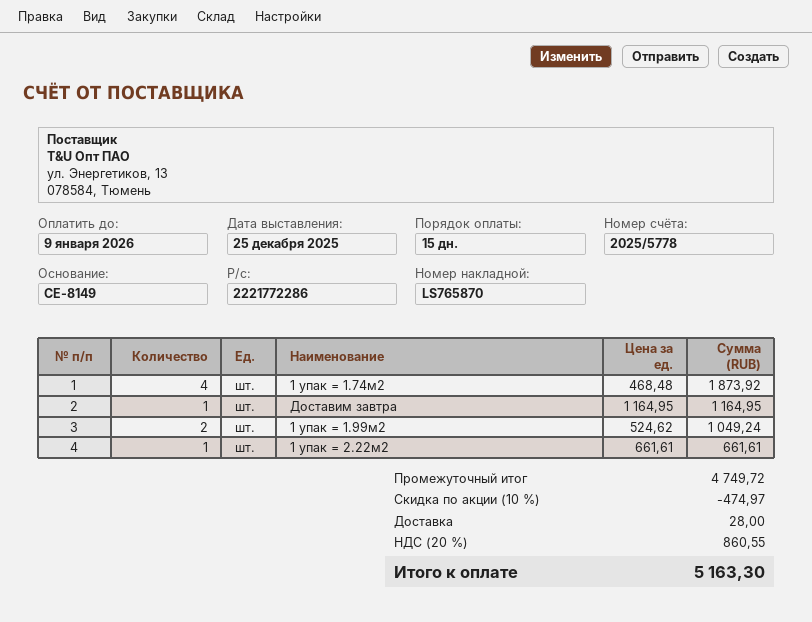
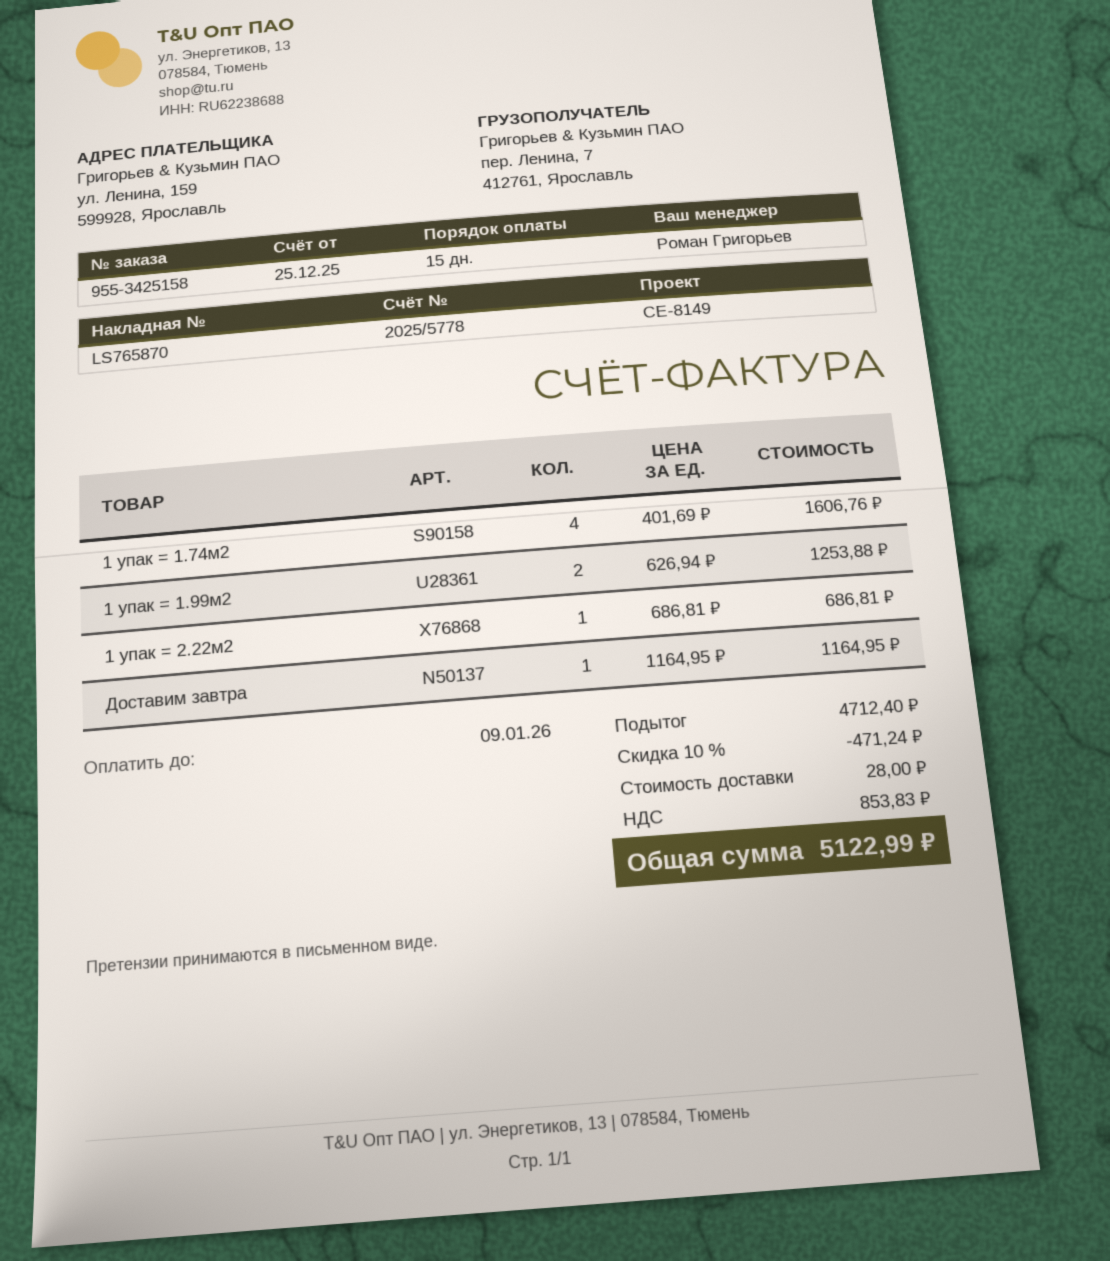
1 упак = 1.74м2: 4 x 468.48 = 1873.92 -> 4 x 401.69 = 1606.76
1 упак = 1.99м2: 2 x 524.62 = 1049.24 -> 2 x 626.94 = 1253.88
1 упак = 2.22м2: 1 x 661.61 = 661.61 -> 1 x 686.81 = 686.81
subtotal: 4749.72 -> 4712.40
discount: 10% = 474.97 -> 10% = 471.24
tax: 860.55 -> 853.83
total: 5163.30 -> 5122.99

